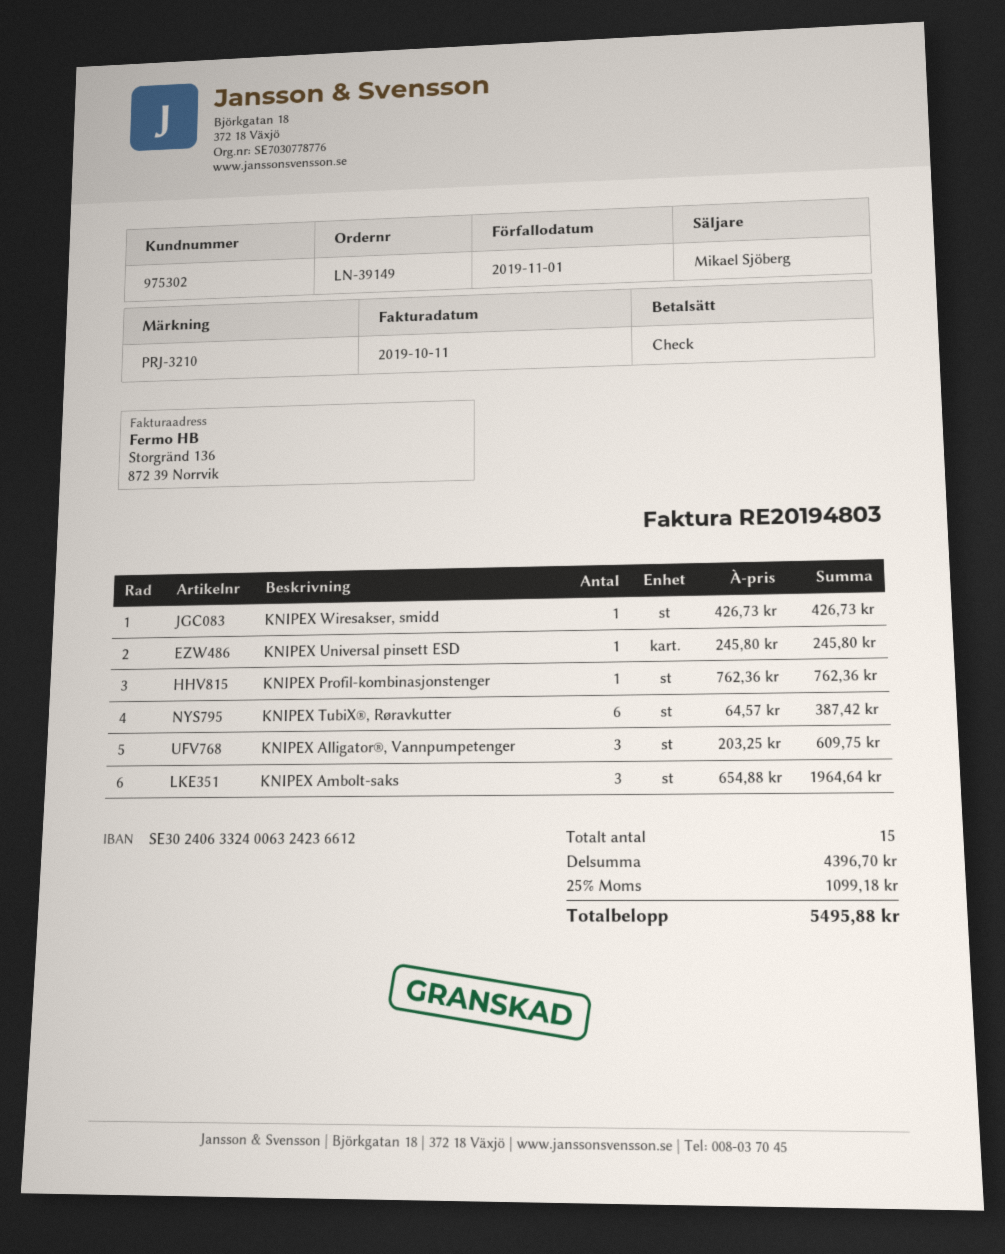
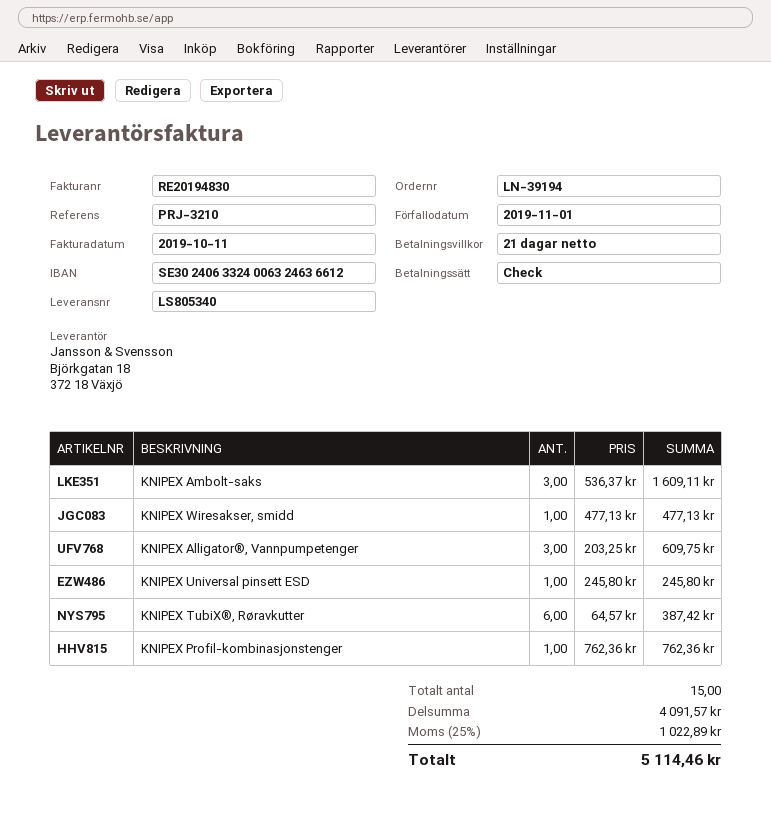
order number: LN-39149 -> LN-39194
invoice number: RE20194803 -> RE20194830
bank account: SE3024063324006324236612 -> SE3024063324006324636612
KNIPEX Wiresakser, smidd: 1 x 426.73 = 426.73 -> 1 x 477.13 = 477.13
KNIPEX Ambolt-saks: 3 x 654.88 = 1964.64 -> 3 x 536.37 = 1609.11
subtotal: 4396.70 -> 4091.57
tax: 25% = 1099.18 -> 25% = 1022.89
total: 5495.88 -> 5114.46

